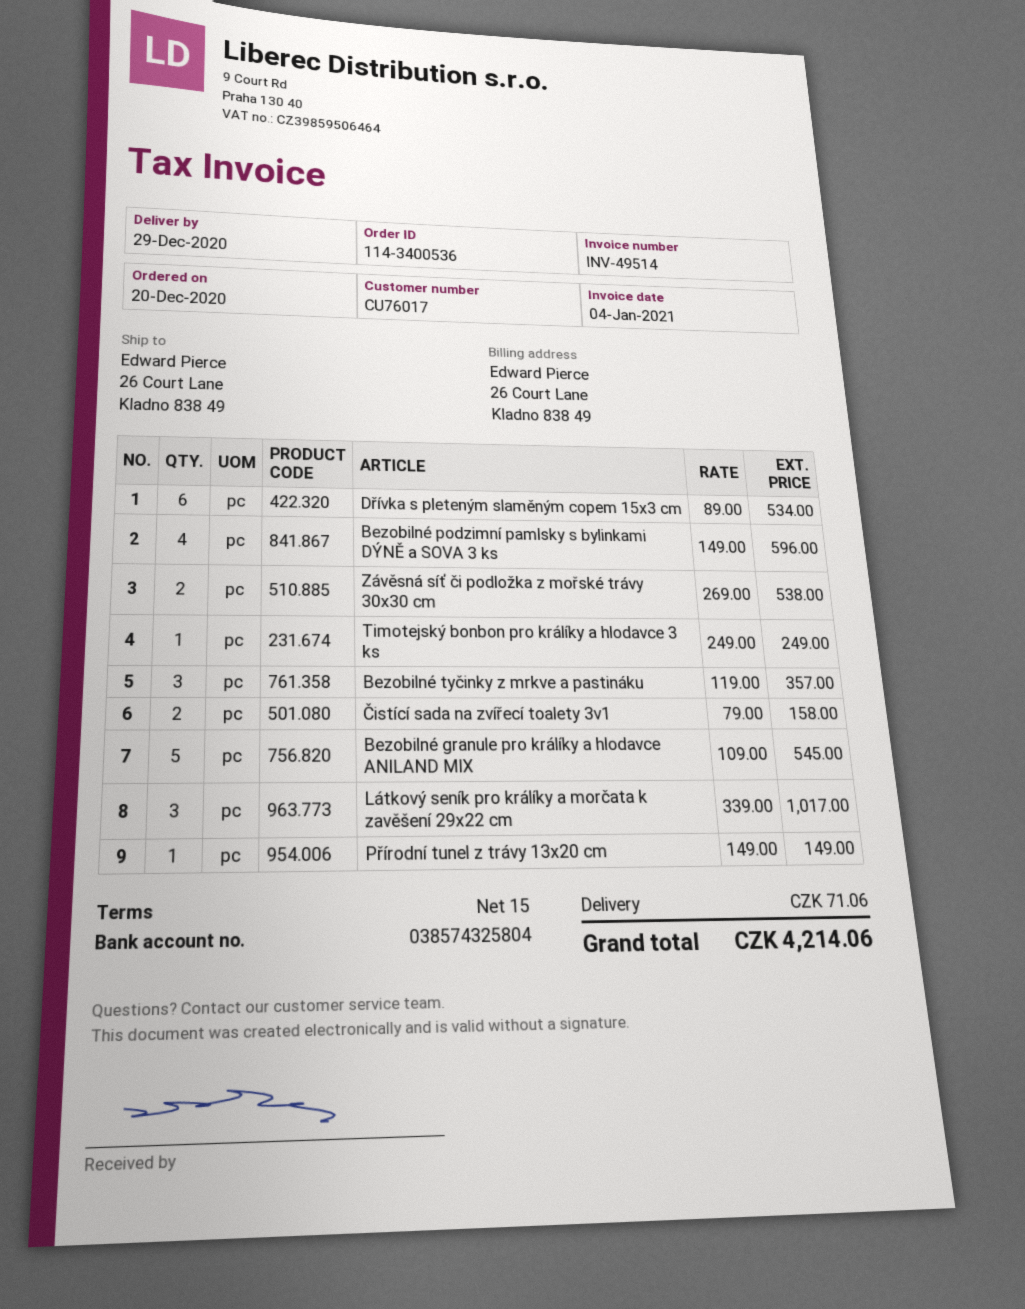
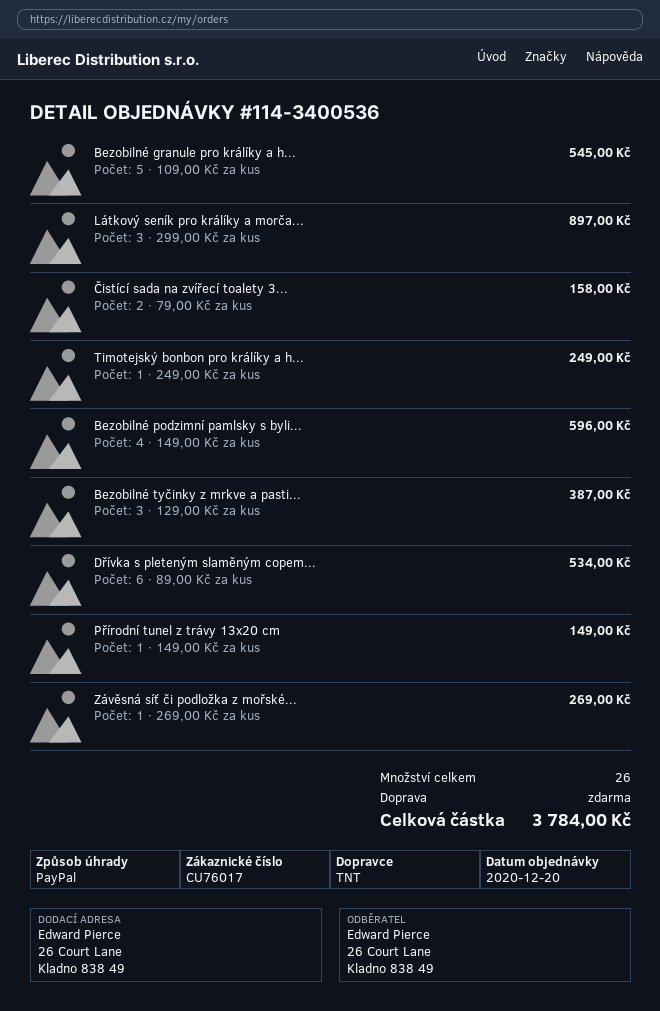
Závěsná síť či podložka z mořské trávy 30x30 cm: 2 x 269.00 = 538.00 -> 1 x 269.00 = 269.00
Bezobilné tyčinky z mrkve a pastináku: 3 x 119.00 = 357.00 -> 3 x 129.00 = 387.00
Látkový seník pro králíky a morčata k zavěšení 29x22 cm: 3 x 339.00 = 1017.00 -> 3 x 299.00 = 897.00
shipping: 71.06 -> 0.00
total: 4214.06 -> 3784.00

